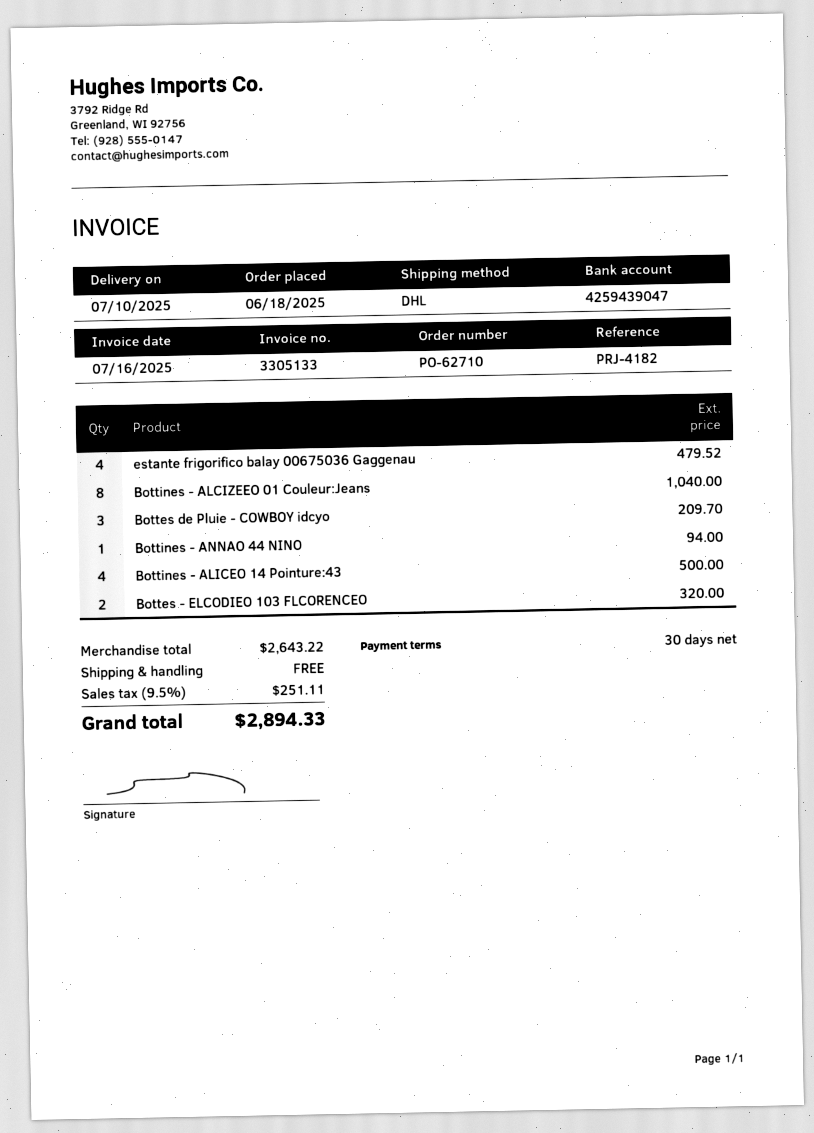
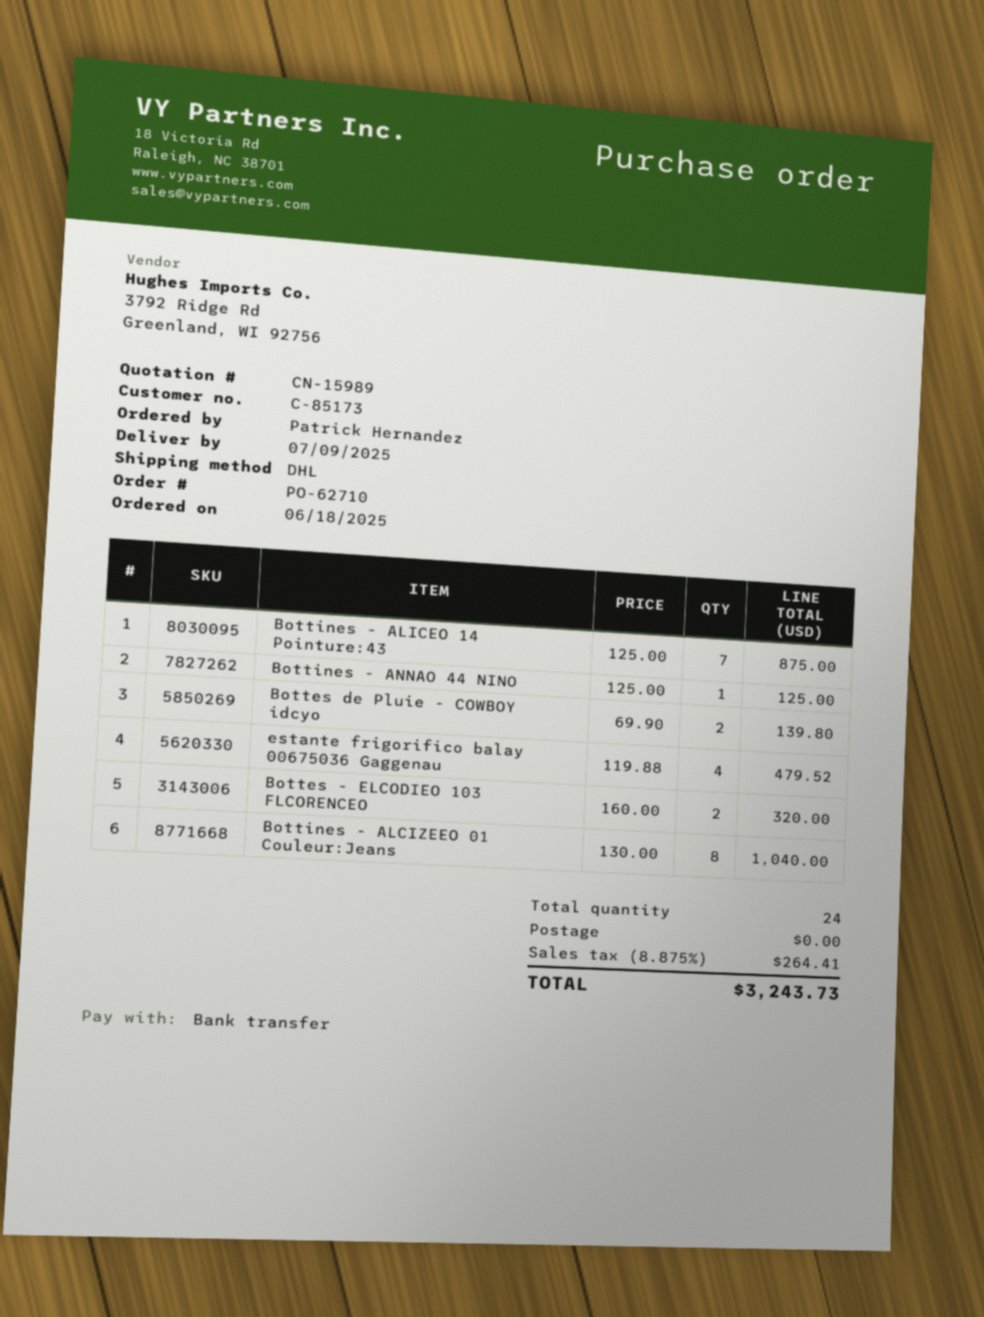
delivery date: 2025-07-10 -> 2025-07-09
Bottes de Pluie - COWBOY idcyo: 3 for 209.70 -> 2 for 139.80
Bottines - ANNAO 44 NINO: 1 for 94.00 -> 1 for 125.00
Bottines - ALICEO 14 Pointure:43: 4 for 500.00 -> 7 for 875.00
tax: 9.5% = 251.11 -> 8.875% = 264.41
total: 2894.33 -> 3243.73

